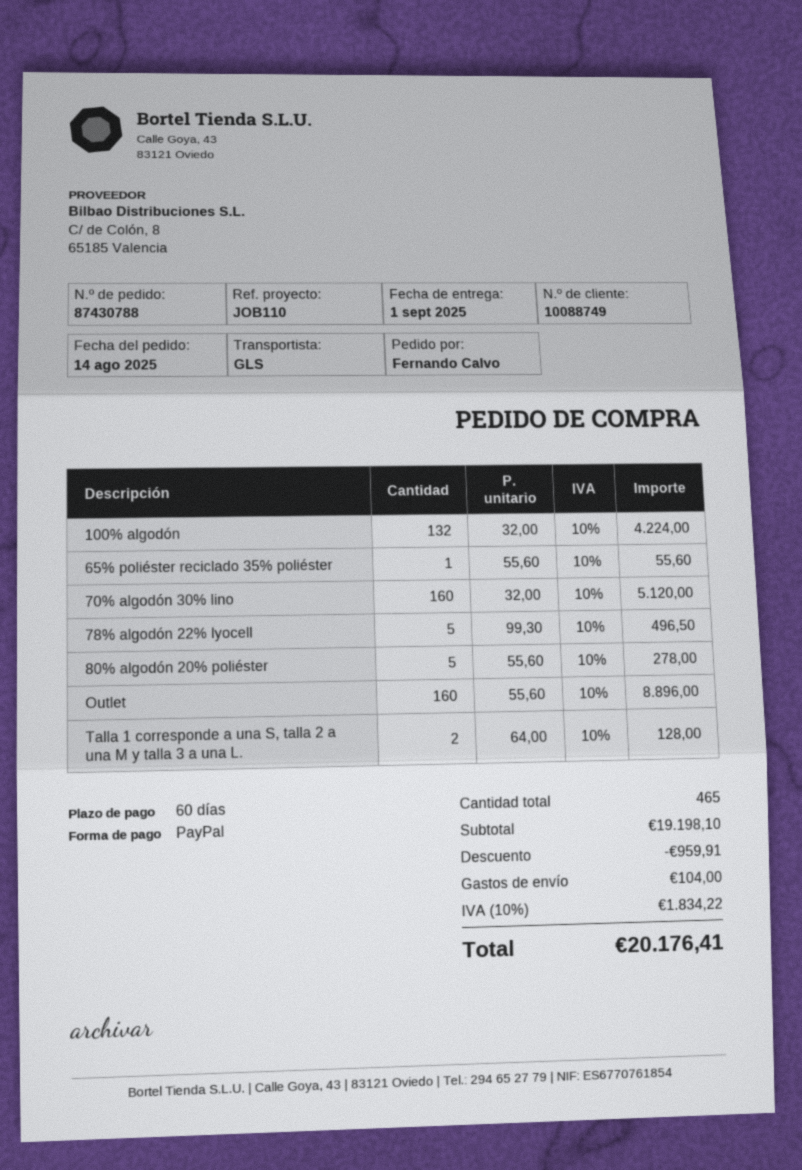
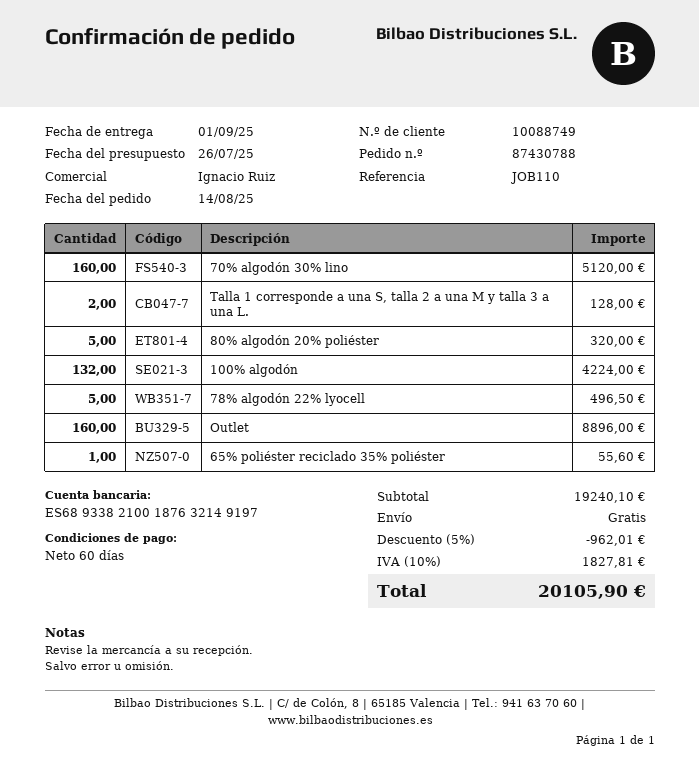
80% algodón 20% poliéster: 5 for 278.00 -> 5 for 320.00
subtotal: 19198.10 -> 19240.10
discount: 959.91 -> 962.01
shipping: 104.00 -> 0.00
tax: 10% = 1834.22 -> 10% = 1827.81
total: 20176.41 -> 20105.90

